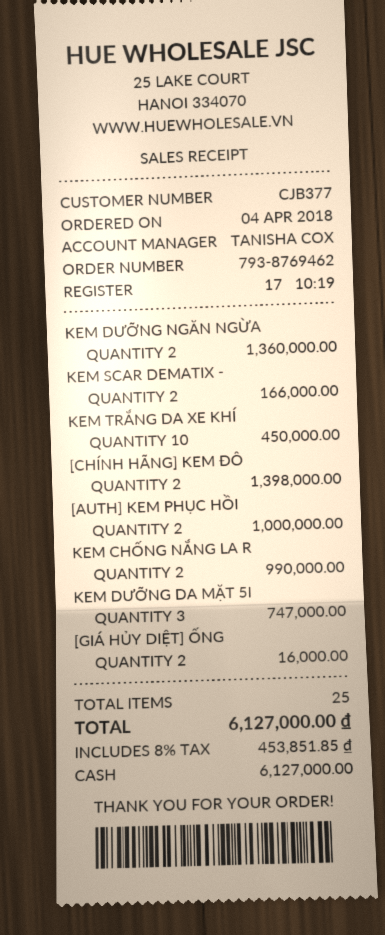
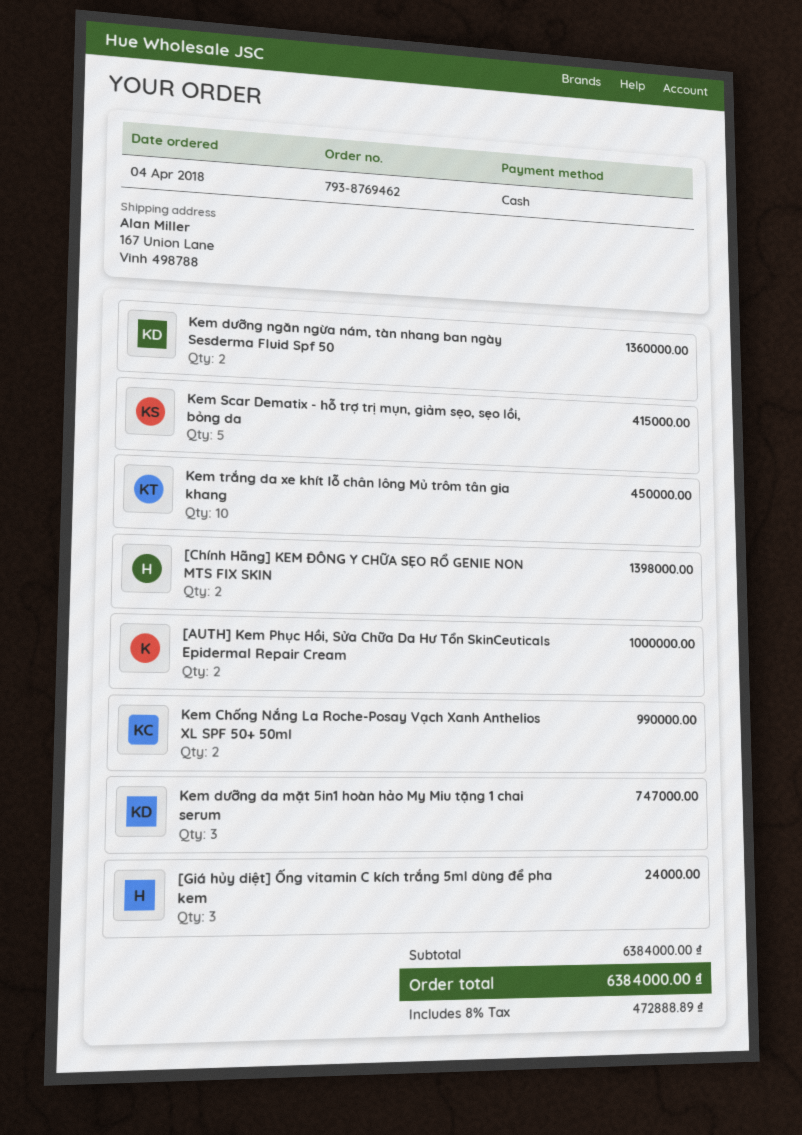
KEM SCAR DEMATIX -: 2 for 166000.00 -> 5 for 415000.00
[GIÁ HỦY DIỆT] ỐNG: 2 for 16000.00 -> 3 for 24000.00
tax: 8% = 453851.85 -> 8% = 472888.89
total: 6127000.00 -> 6384000.00

